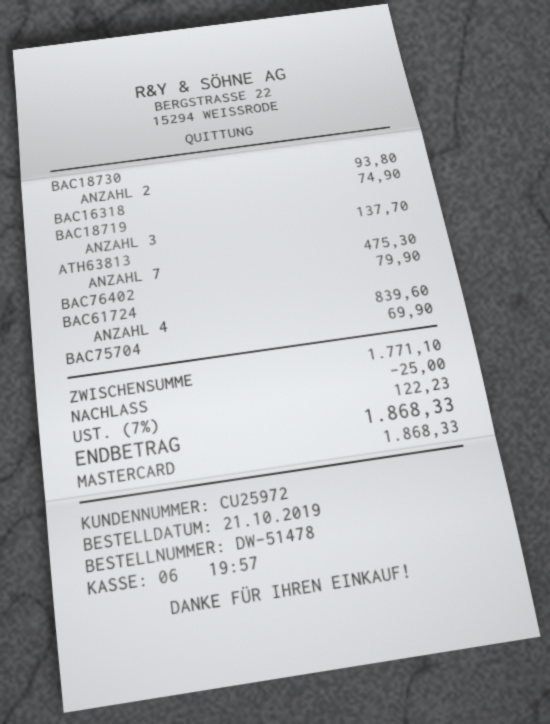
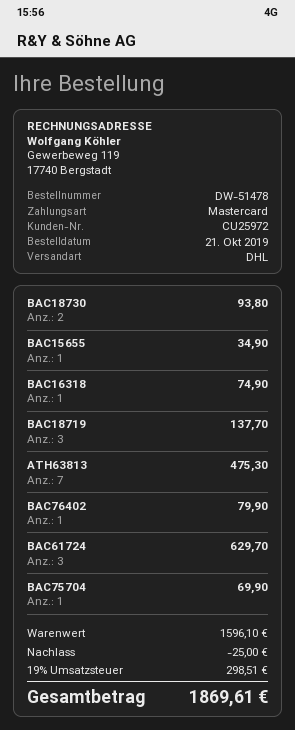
BAC61724: 4 for 839.60 -> 3 for 629.70
BAC15655: none -> 1 for 34.90
subtotal: 1771.10 -> 1596.10
tax: 7% = 122.23 -> 19% = 298.51
total: 1868.33 -> 1869.61

